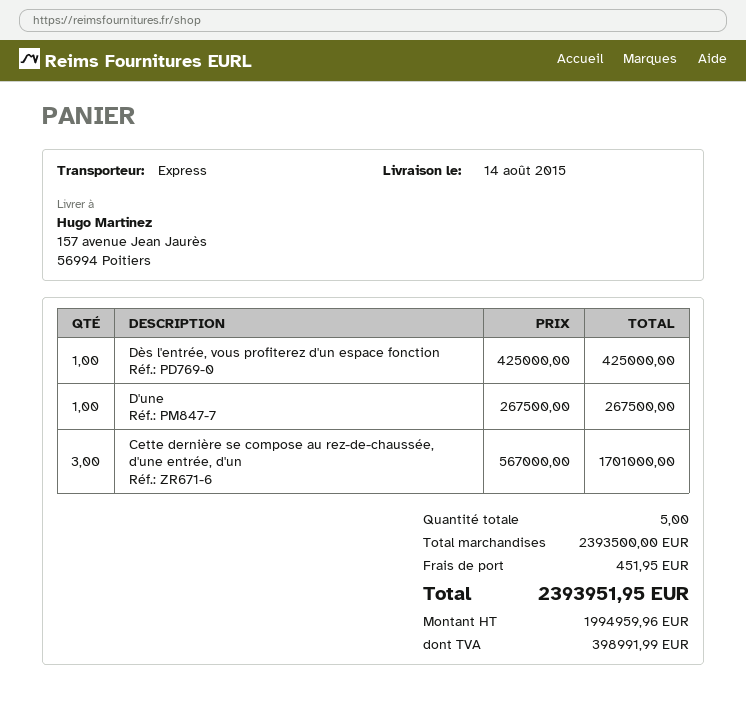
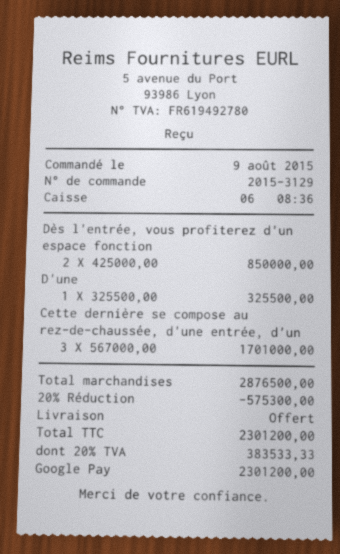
Dès l'entrée, vous profiterez d'un espace fonction: 1 x 425000.00 = 425000.00 -> 2 x 425000.00 = 850000.00
D'une: 1 x 267500.00 = 267500.00 -> 1 x 325500.00 = 325500.00
subtotal: 2393500.00 -> 2876500.00
discount: none -> 20% = 575300.00
shipping: 451.95 -> 0.00
tax: 398991.99 -> 383533.33
total: 2393951.95 -> 2301200.00

